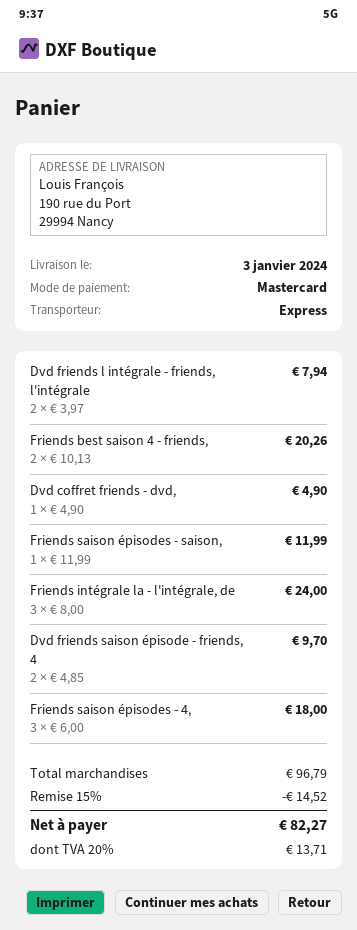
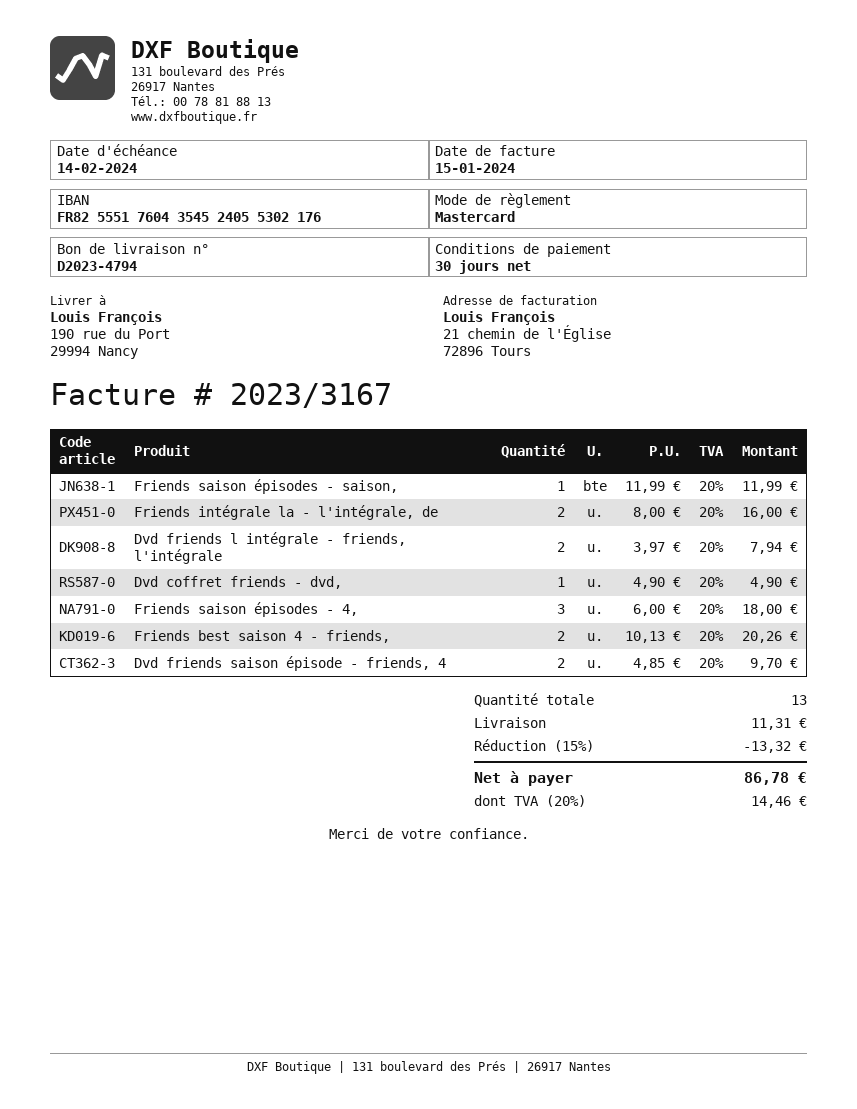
Friends intégrale la - l'intégrale, de: 3 x 8.00 = 24.00 -> 2 x 8.00 = 16.00
discount: 15% = 14.52 -> 15% = 13.32
shipping: none -> 11.31
tax: 20% = 13.71 -> 20% = 14.46
total: 82.27 -> 86.78

